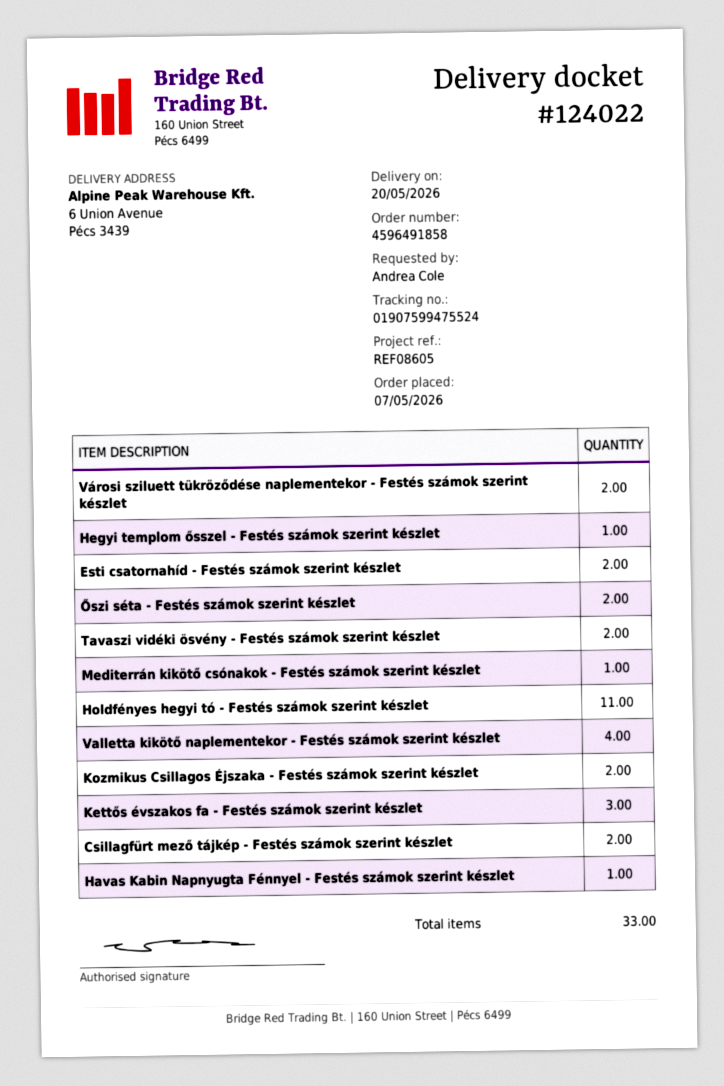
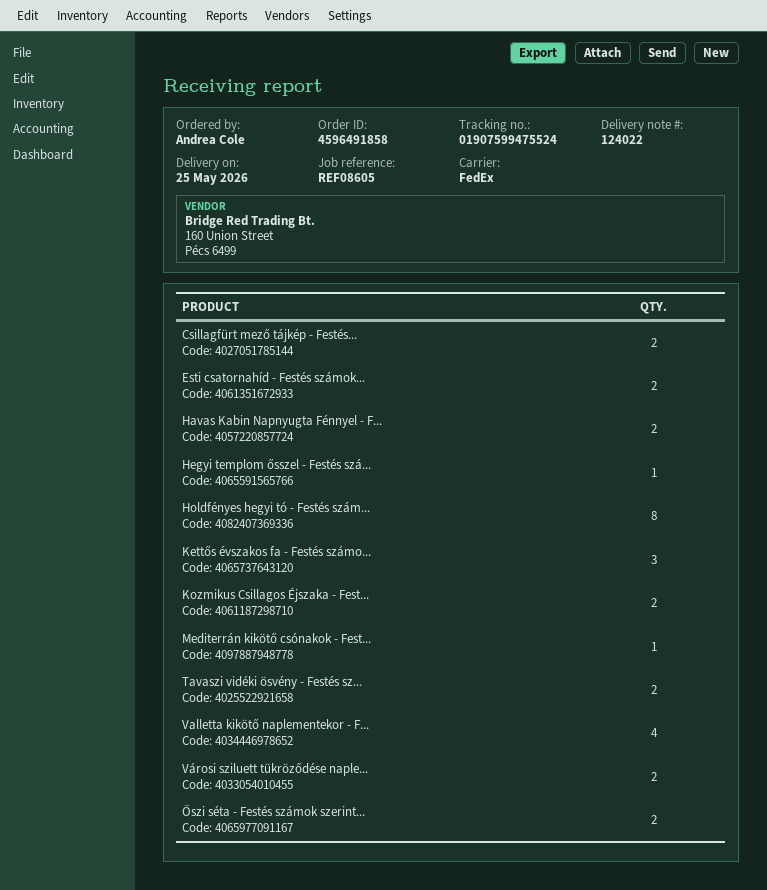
delivery date: 2026-05-20 -> 2026-05-25
Holdfényes hegyi tó - Festés számok szerint készlet: 11 -> 8
Havas Kabin Napnyugta Fénnyel - Festés számok szerint készlet: 1 -> 2

